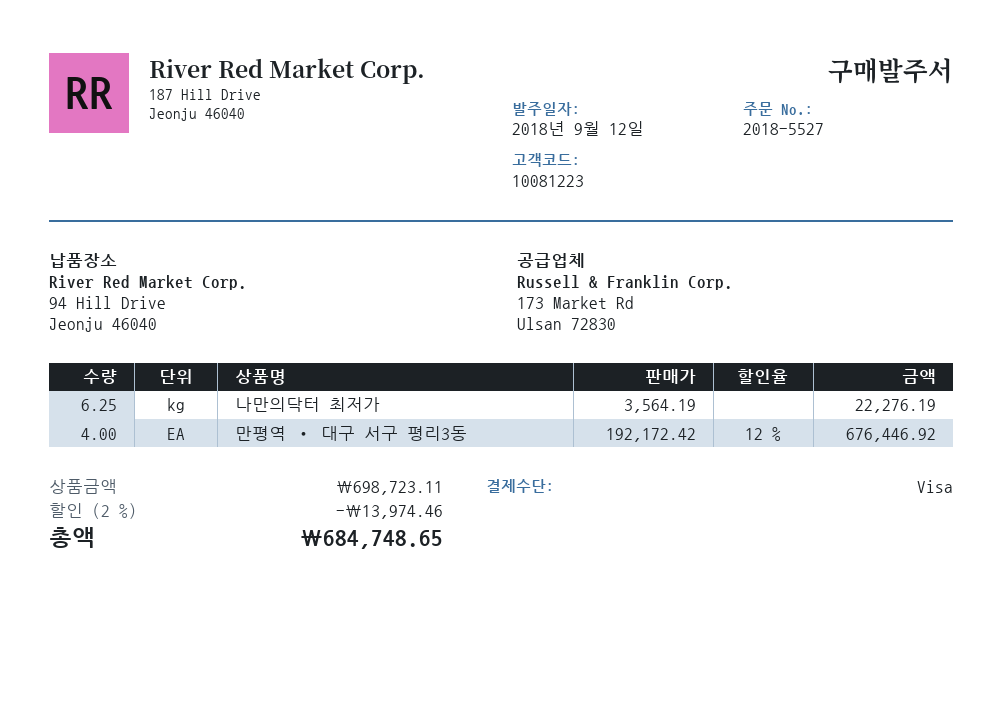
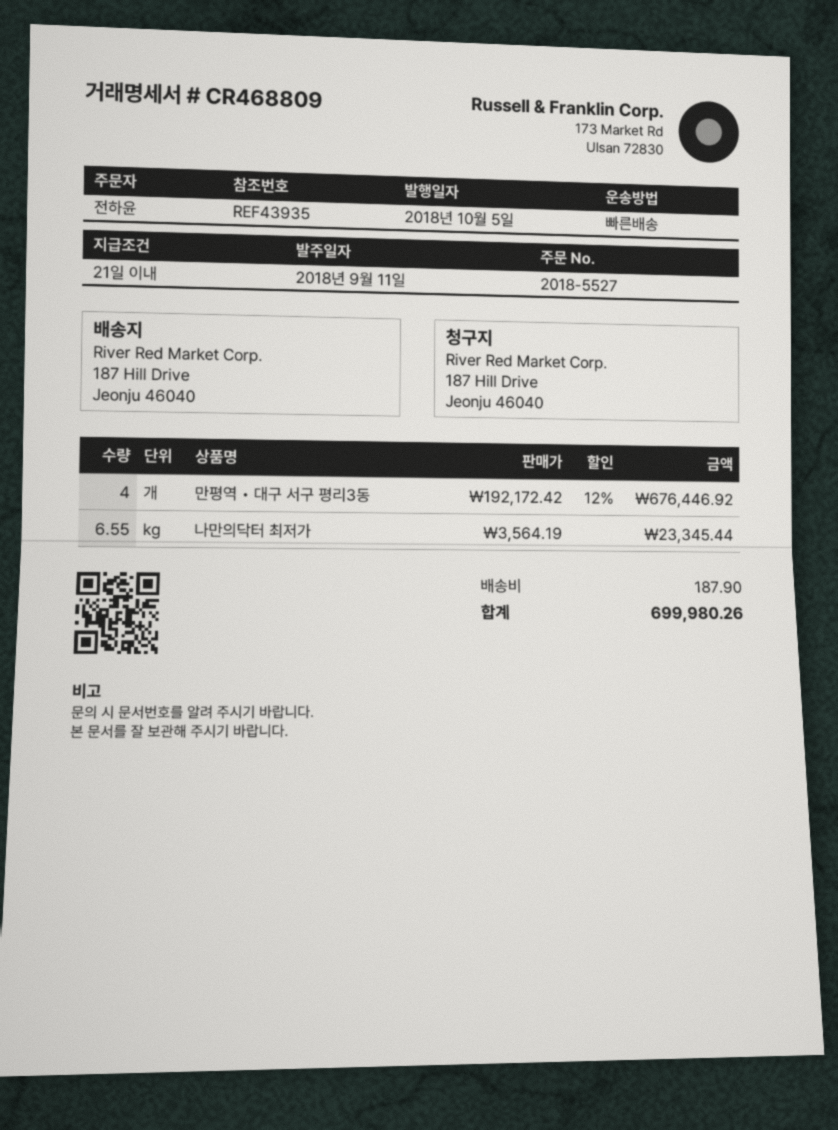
order date: 2018-09-12 -> 2018-09-11
ship to: 94 Hill Drive, Jeonju 46040 -> 187 Hill Drive, Jeonju 46040
나만의닥터 최저가: 6.25 x 3564.19 = 22276.19 -> 6.55 x 3564.19 = 23345.44
discount: 2% = 13974.46 -> none
shipping: none -> 187.90
total: 684748.65 -> 699980.26

